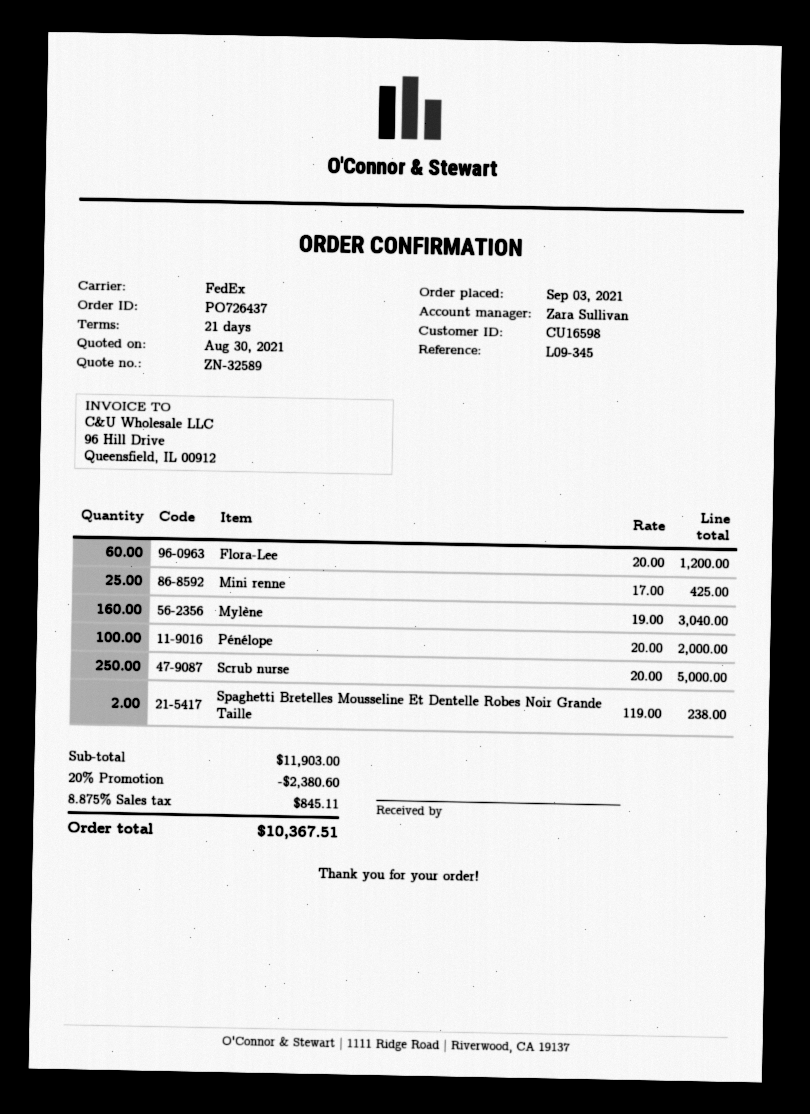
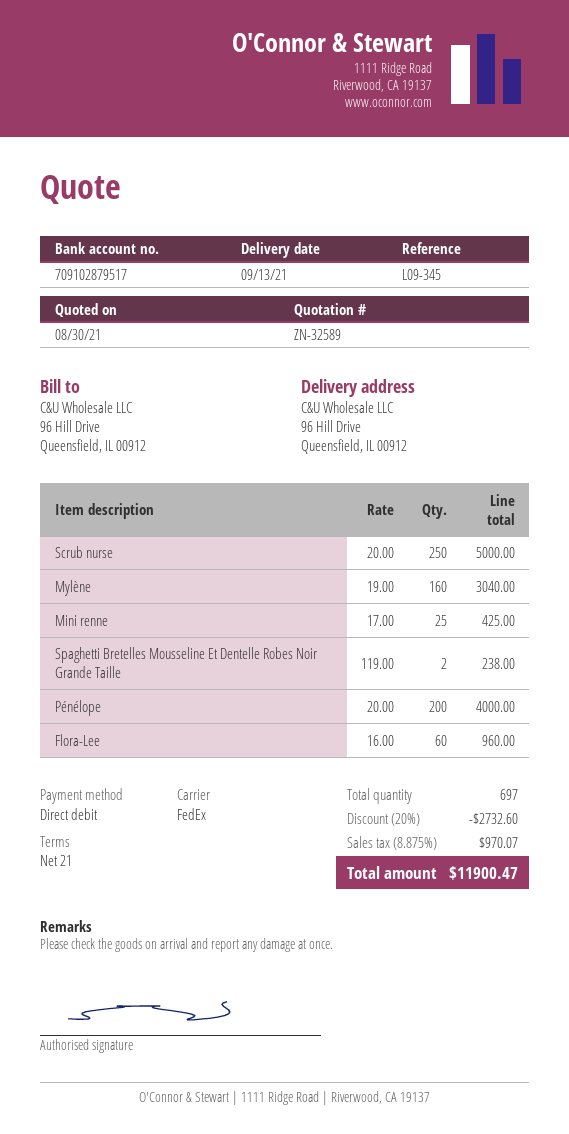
Flora-Lee: 60 x 20.00 = 1200.00 -> 60 x 16.00 = 960.00
Pénélope: 100 x 20.00 = 2000.00 -> 200 x 20.00 = 4000.00
discount: 20% = 2380.60 -> 20% = 2732.60
tax: 8.875% = 845.11 -> 8.875% = 970.07
total: 10367.51 -> 11900.47

